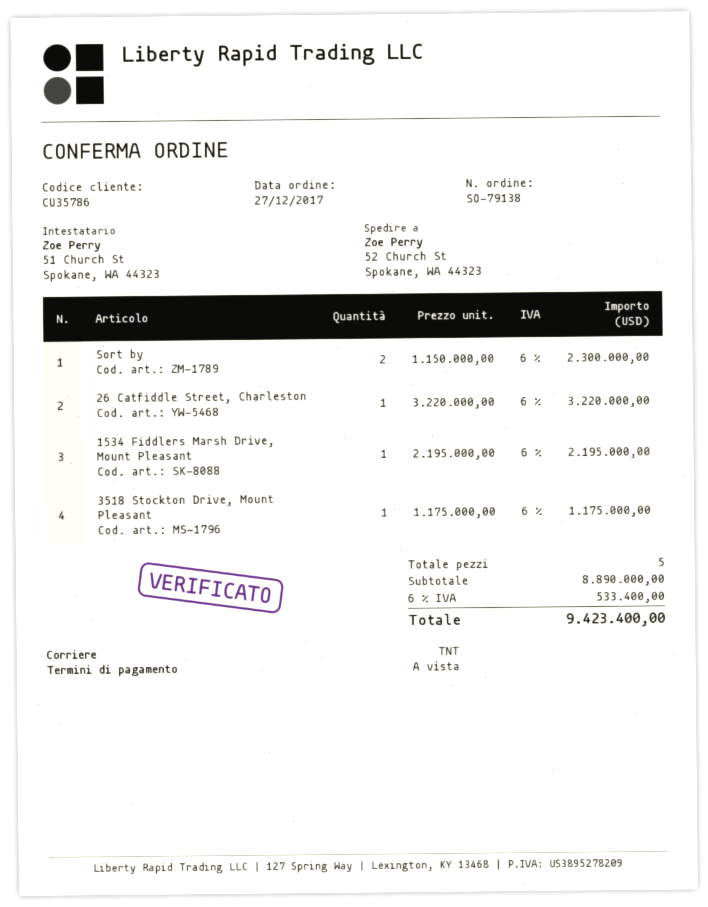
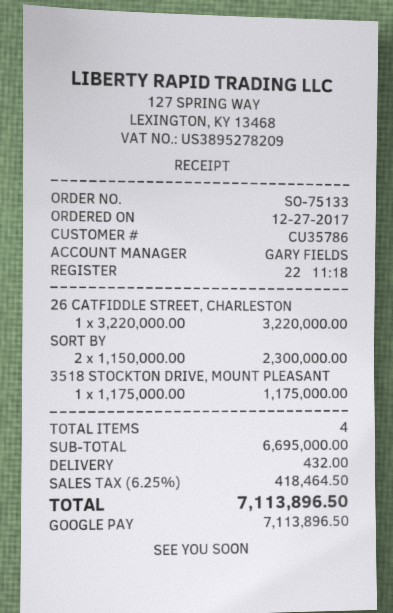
order number: SO-79138 -> SO-75133
1534 Fiddlers Marsh Drive, Mount Pleasant: 1 x 2195000.00 = 2195000.00 -> none
total quantity: 5 -> 4
subtotal: 8890000.00 -> 6695000.00
shipping: none -> 432.00
tax: 6% = 533400.00 -> 6.25% = 418464.50
total: 9423400.00 -> 7113896.50

